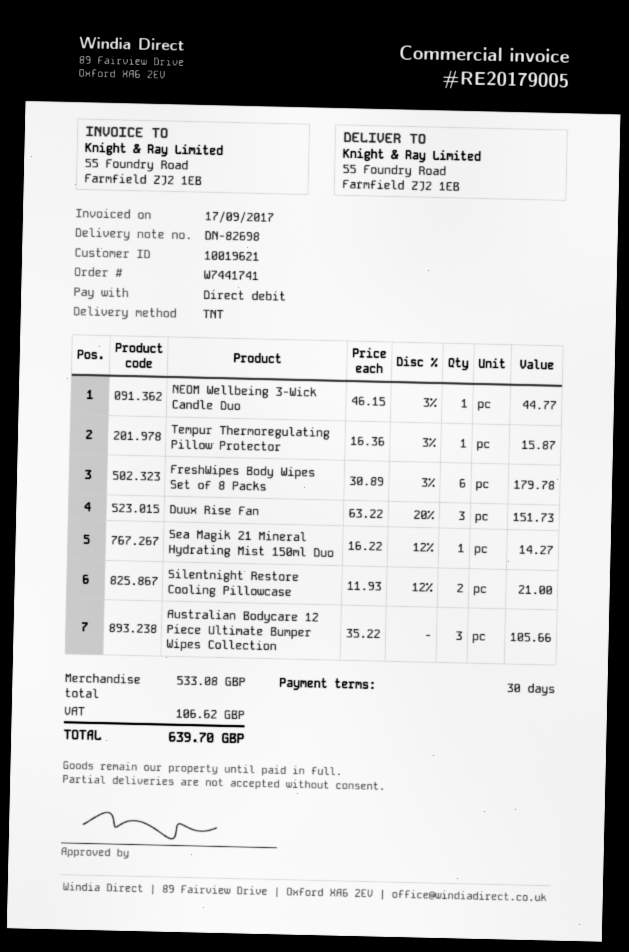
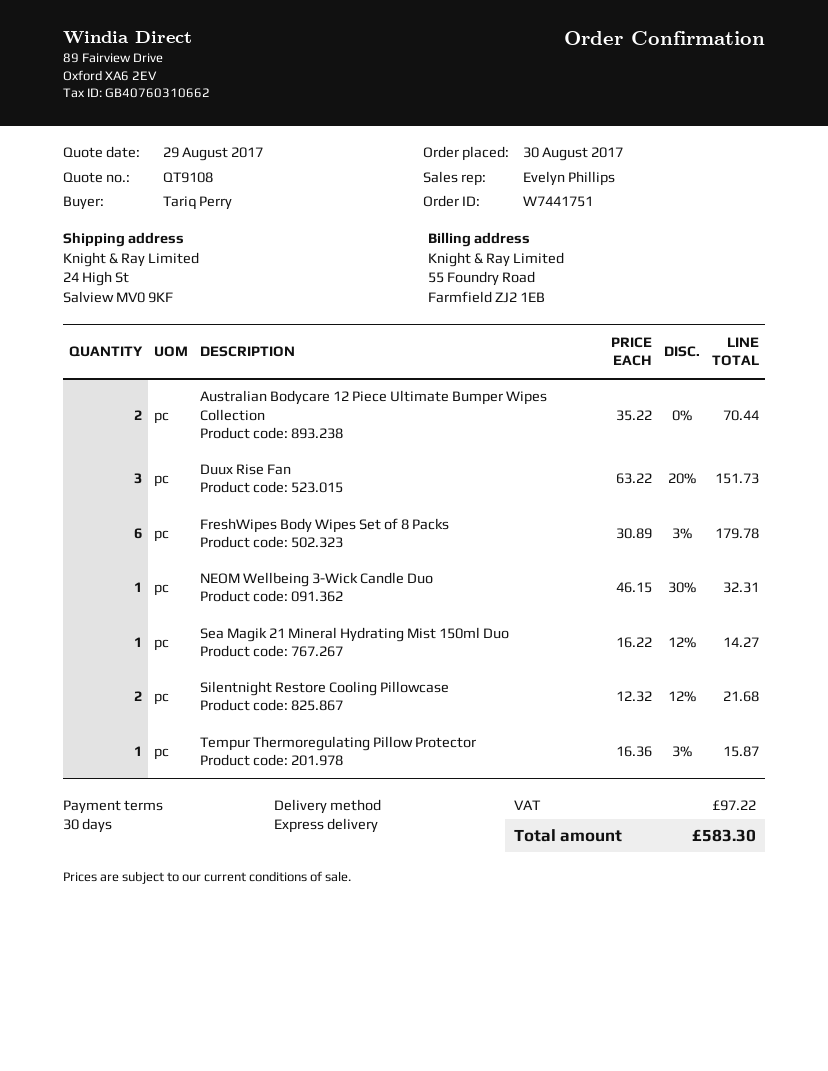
order number: W7441741 -> W7441751
shipping method: TNT -> express
ship to: 55 Foundry Road, Farmfield ZJ2 1EB -> 24 High St, Salview MV0 9KF
NEOM Wellbeing 3-Wick Candle Duo: 1 x 46.15 - 3% = 44.77 -> 1 x 46.15 - 30% = 32.31
Silentnight Restore Cooling Pillowcase: 2 x 11.93 - 12% = 21.00 -> 2 x 12.32 - 12% = 21.68
Australian Bodycare 12 Piece Ultimate Bumper Wipes Collection: 3 x 35.22 = 105.66 -> 2 x 35.22 = 70.44
tax: 106.62 -> 97.22
total: 639.70 -> 583.30

